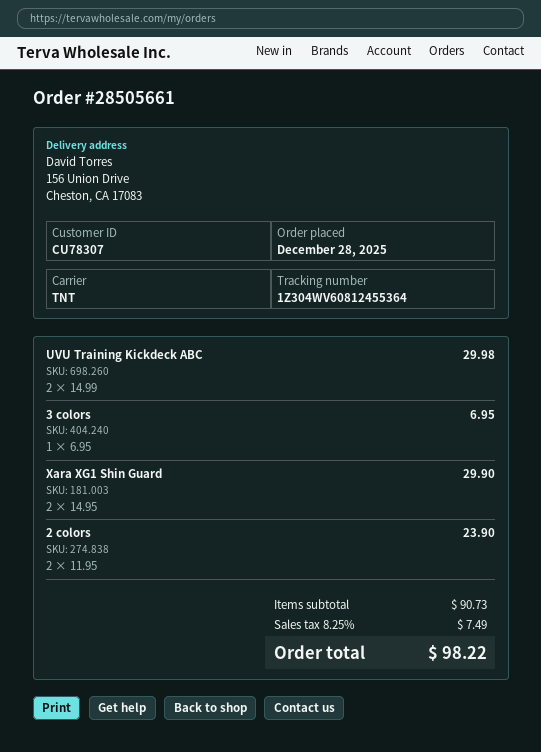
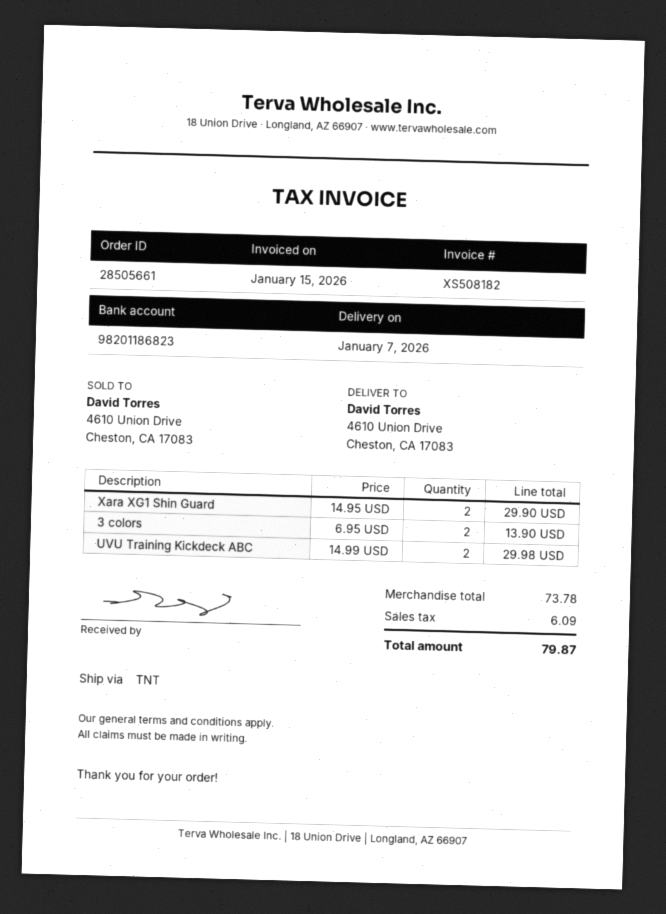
ship to: 156 Union Drive, Cheston, CA 17083 -> 4610 Union Drive, Cheston, CA 17083
3 colors: 1 x 6.95 = 6.95 -> 2 x 6.95 = 13.90
2 colors: 2 x 11.95 = 23.90 -> none
subtotal: 90.73 -> 73.78
tax: 7.49 -> 6.09
total: 98.22 -> 79.87

